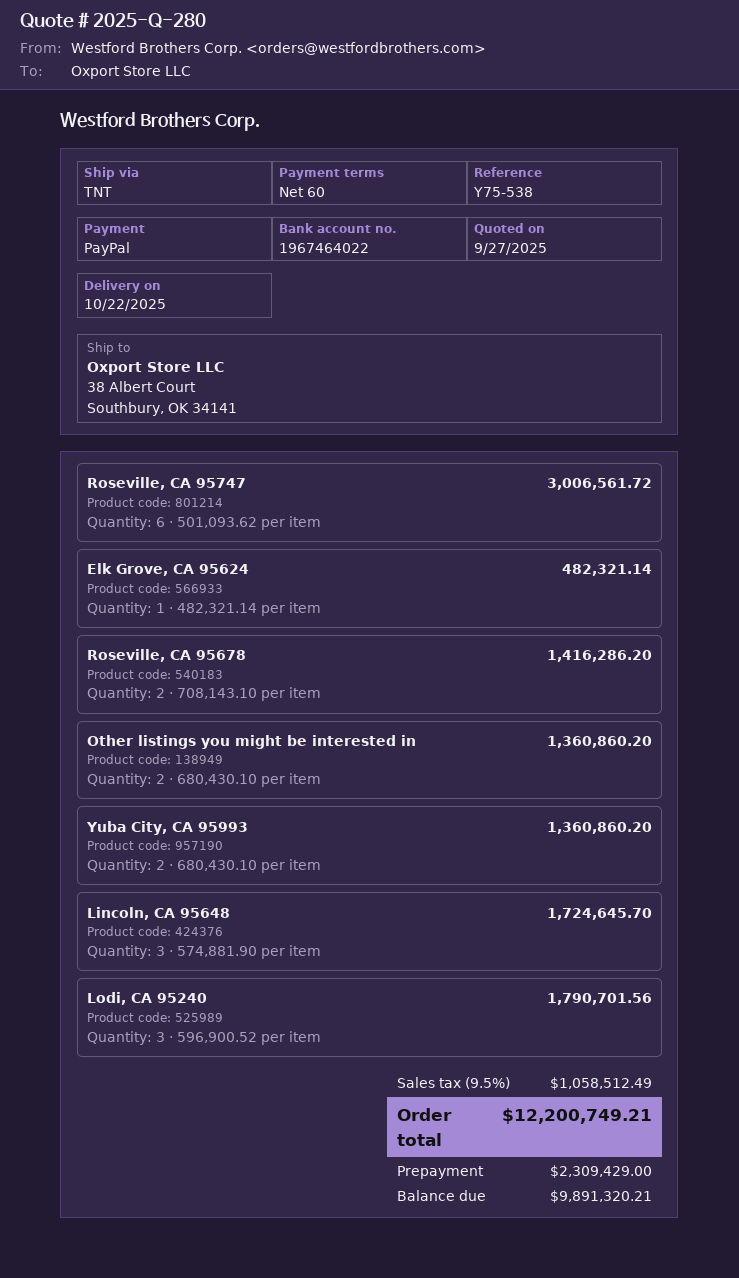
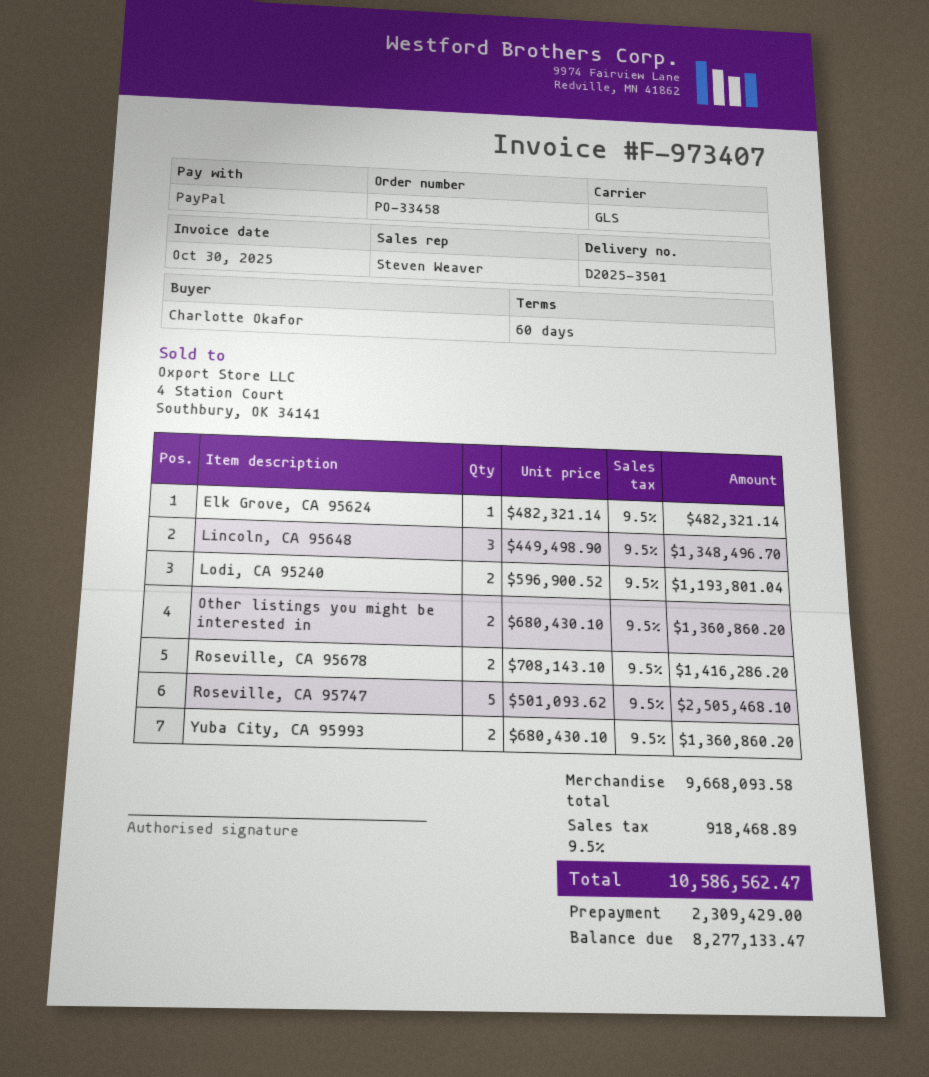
shipping method: TNT -> GLS
Roseville, CA 95747: 6 x 501093.62 = 3006561.72 -> 5 x 501093.62 = 2505468.10
Lincoln, CA 95648: 3 x 574881.90 = 1724645.70 -> 3 x 449498.90 = 1348496.70
Lodi, CA 95240: 3 x 596900.52 = 1790701.56 -> 2 x 596900.52 = 1193801.04
tax: 9.5% = 1058512.49 -> 9.5% = 918468.89
total: 12200749.21 -> 10586562.47
balance: 9891320.21 -> 8277133.47

